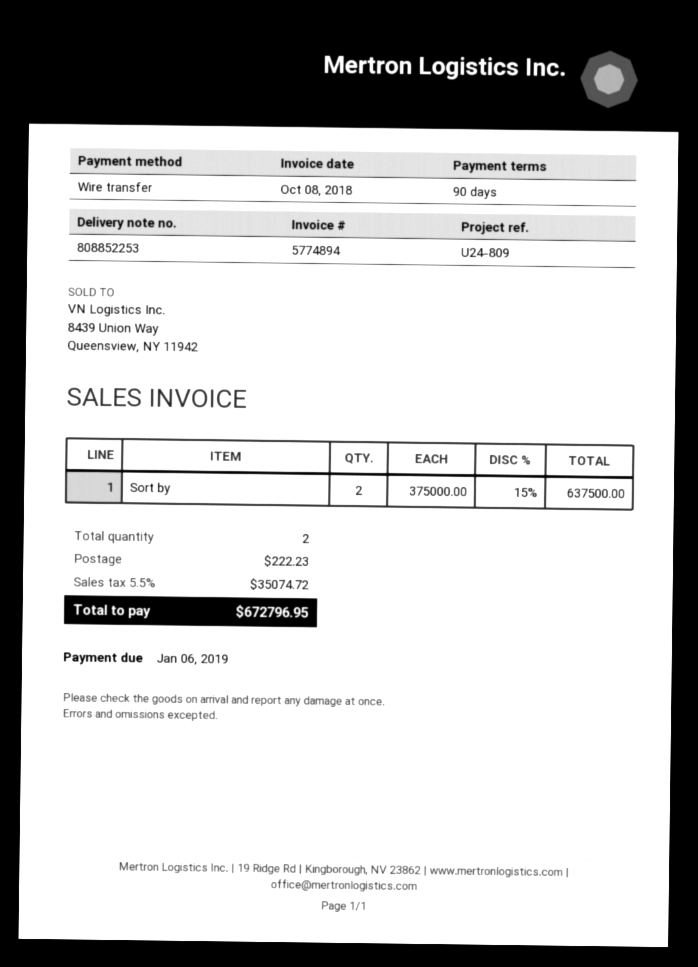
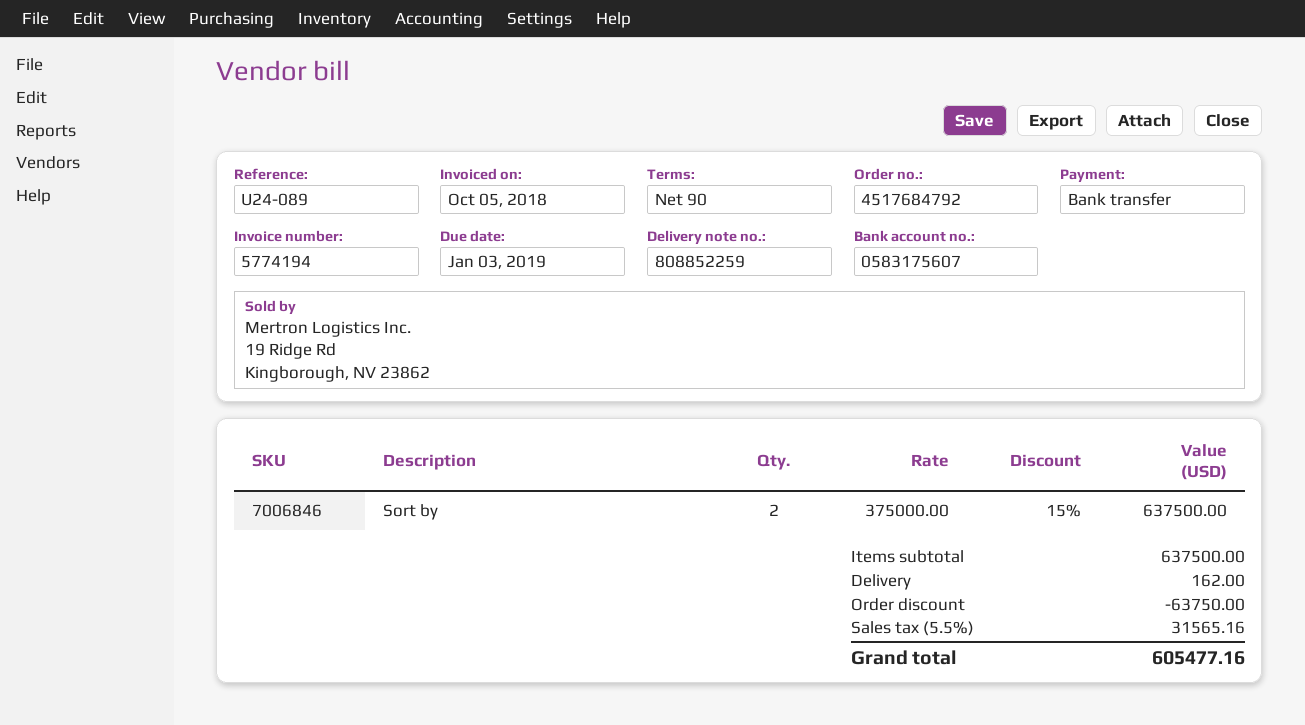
delivery note number: 808852253 -> 808852259
invoice number: 5774894 -> 5774194
invoice date: 2018-10-08 -> 2018-10-05
due date: 2019-01-06 -> 2019-01-03
reference: U24-809 -> U24-089
discount: none -> 63750.00
shipping: 222.23 -> 162.00
tax: 5.5% = 35074.72 -> 5.5% = 31565.16
total: 672796.95 -> 605477.16

